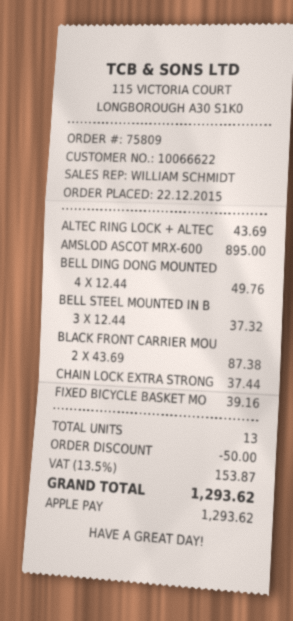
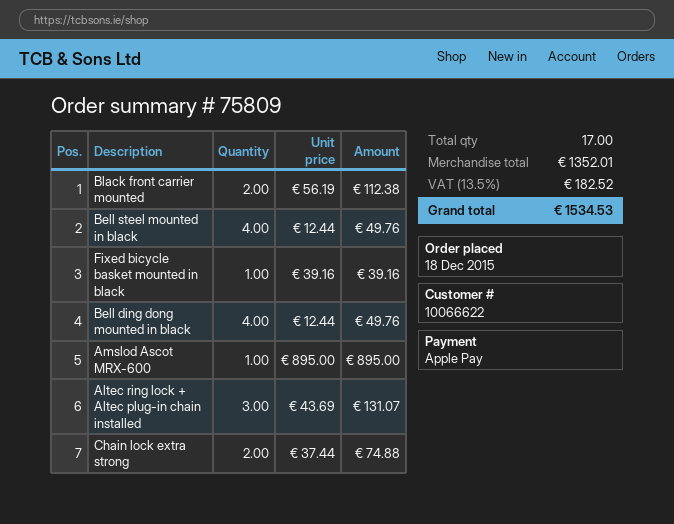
order date: 2015-12-22 -> 2015-12-18
ALTEC RING LOCK + ALTEC: 1 x 43.69 = 43.69 -> 3 x 43.69 = 131.07
BELL STEEL MOUNTED IN B: 3 x 12.44 = 37.32 -> 4 x 12.44 = 49.76
BLACK FRONT CARRIER MOU: 2 x 43.69 = 87.38 -> 2 x 56.19 = 112.38
CHAIN LOCK EXTRA STRONG: 1 x 37.44 = 37.44 -> 2 x 37.44 = 74.88
total quantity: 13 -> 17
discount: 50.00 -> none
tax: 13.5% = 153.87 -> 13.5% = 182.52
total: 1293.62 -> 1534.53

